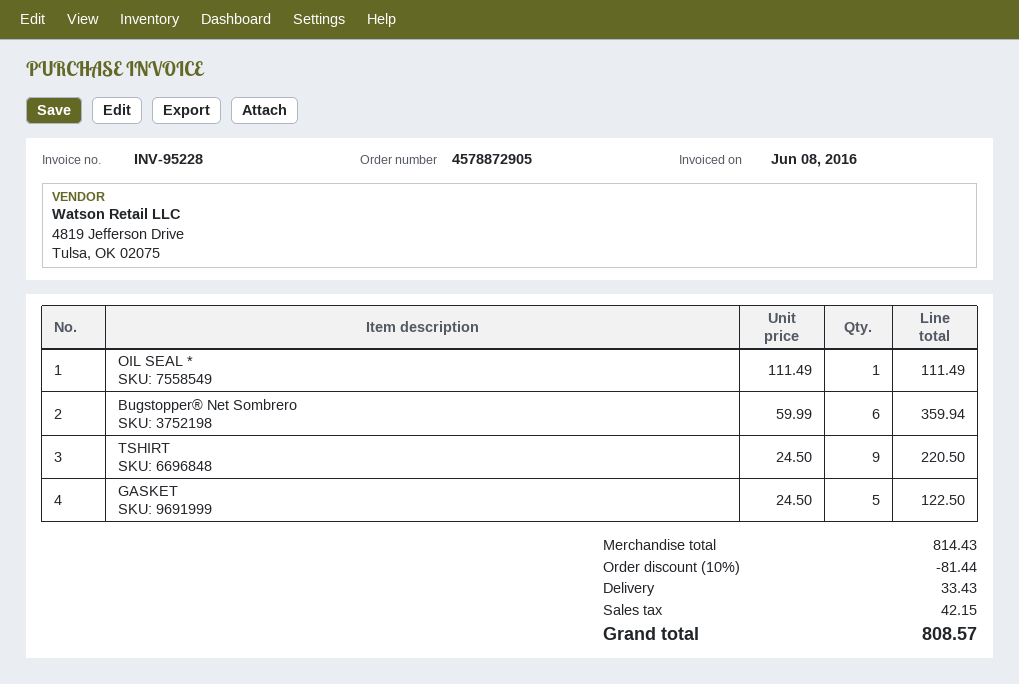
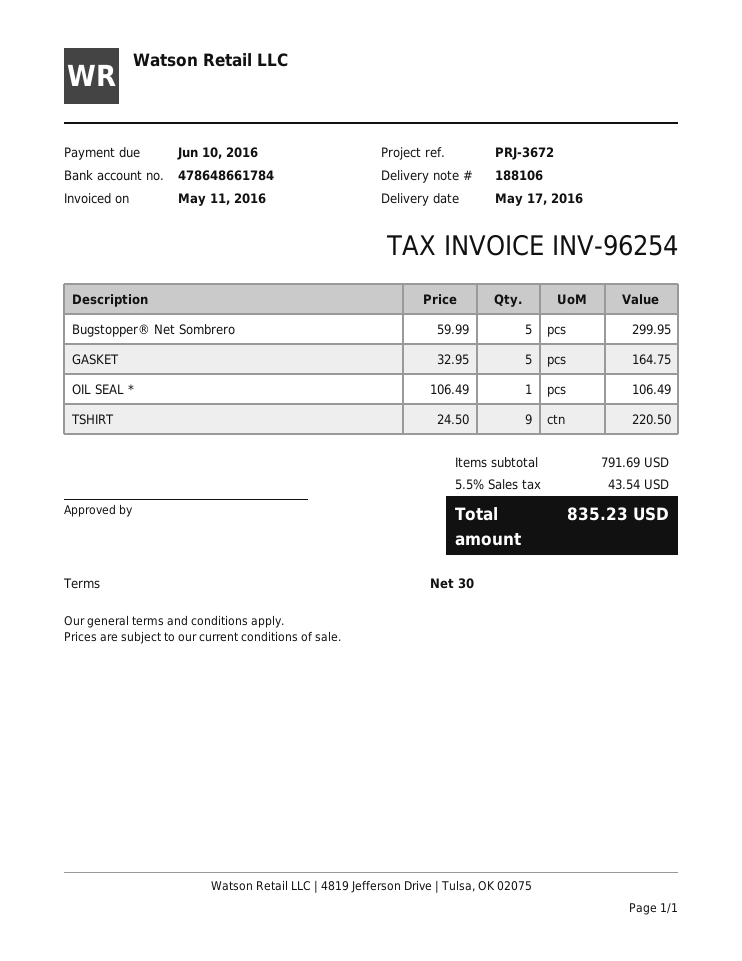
invoice number: INV-95228 -> INV-96254
invoice date: 2016-06-08 -> 2016-05-11
OIL SEAL *: 1 x 111.49 = 111.49 -> 1 x 106.49 = 106.49
Bugstopper® Net Sombrero: 6 x 59.99 = 359.94 -> 5 x 59.99 = 299.95
GASKET: 5 x 24.50 = 122.50 -> 5 x 32.95 = 164.75
subtotal: 814.43 -> 791.69
discount: 10% = 81.44 -> none
shipping: 33.43 -> none
tax: 42.15 -> 43.54
total: 808.57 -> 835.23

